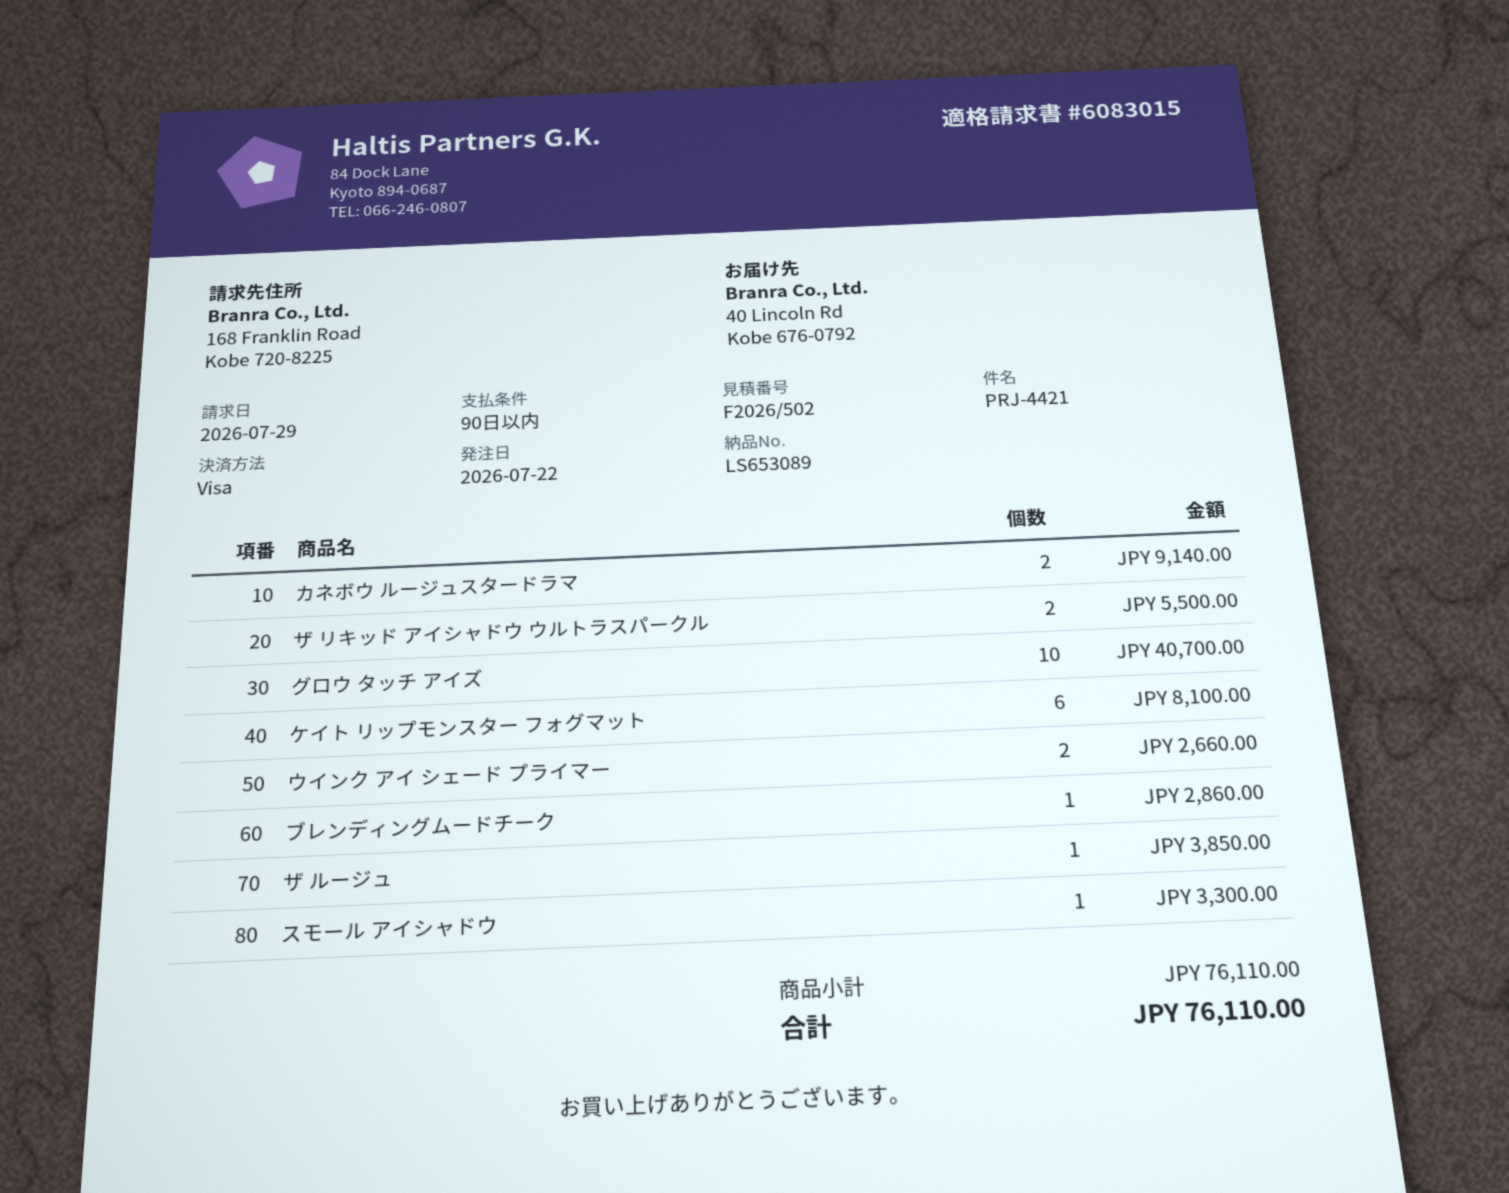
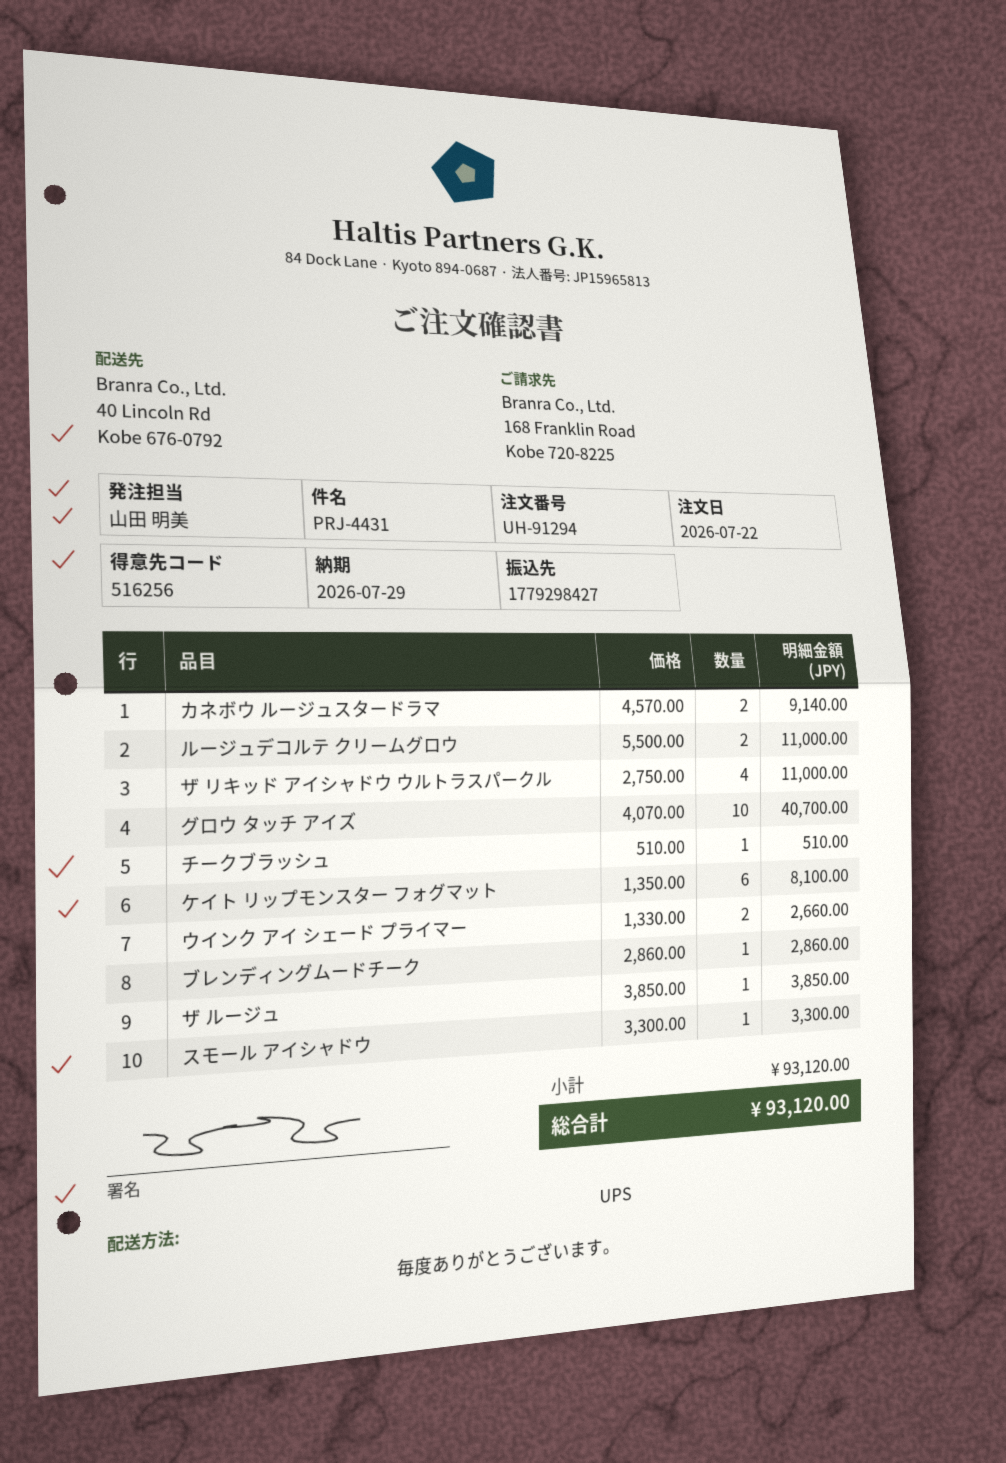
reference: PRJ-4421 -> PRJ-4431
ザ リキッド アイシャドウ ウルトラスパークル: 2 for 5500.00 -> 4 for 11000.00
ルージュデコルテ クリームグロウ: none -> 2 for 11000.00
チークブラッシュ: none -> 1 for 510.00
subtotal: 76110.00 -> 93120.00
total: 76110.00 -> 93120.00

